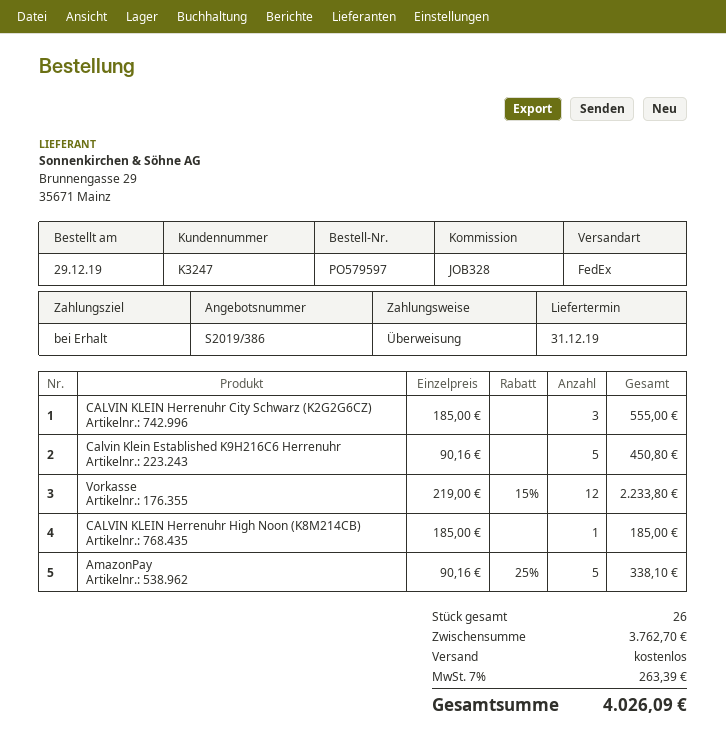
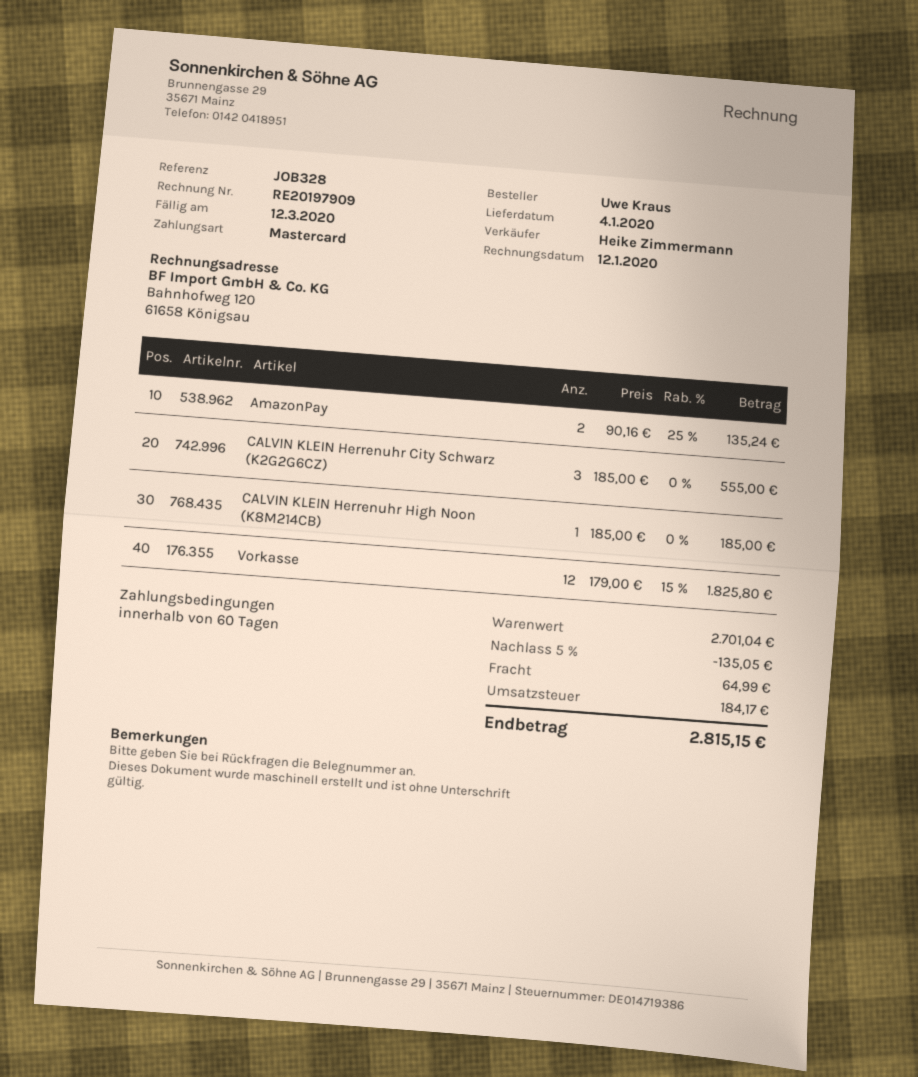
delivery date: 2019-12-31 -> 2020-01-04
payment terms: on receipt -> 60 days
payment method: bank transfer -> Mastercard
Calvin Klein Established K9H216C6 Herrenuhr: 5 x 90.16 = 450.80 -> none
Vorkasse: 12 x 219.00 - 15% = 2233.80 -> 12 x 179.00 - 15% = 1825.80
AmazonPay: 5 x 90.16 - 25% = 338.10 -> 2 x 90.16 - 25% = 135.24
subtotal: 3762.70 -> 2701.04
discount: none -> 5% = 135.05
shipping: 0.00 -> 64.99
tax: 263.39 -> 184.17
total: 4026.09 -> 2815.15

